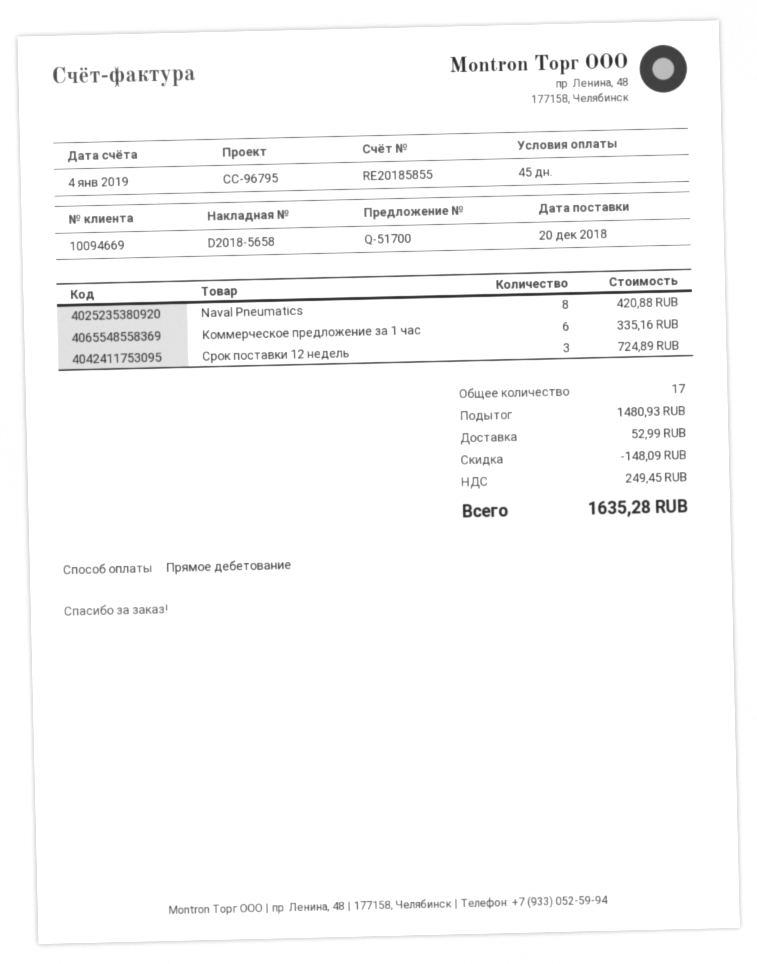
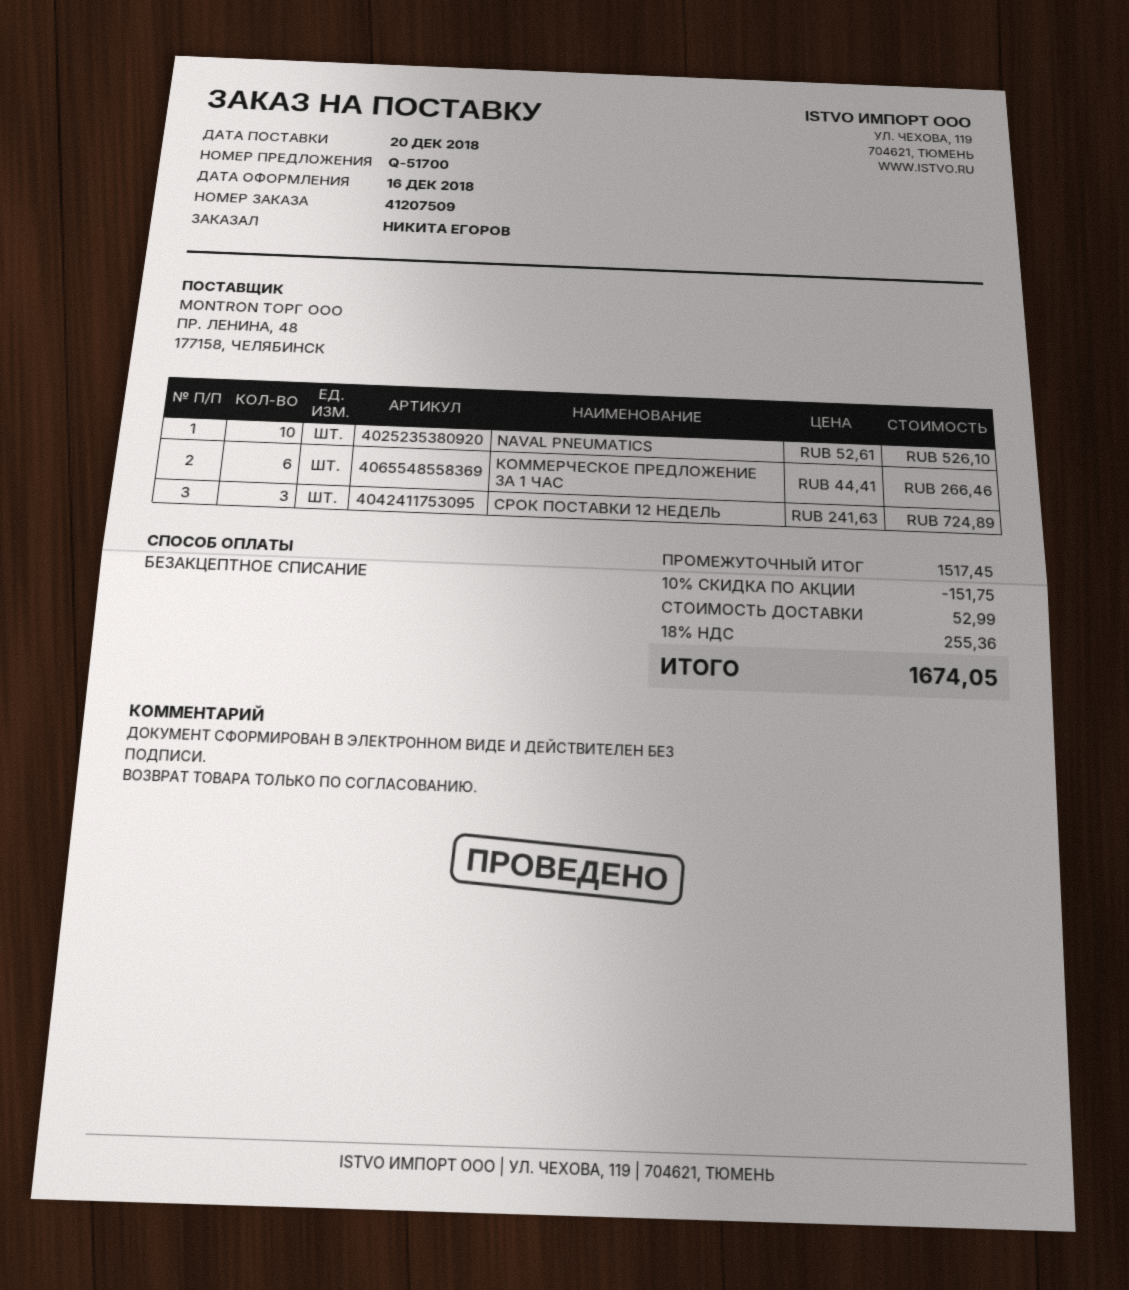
Naval Pneumatics: 8 for 420.88 -> 10 for 526.10
Коммерческое предложение за 1 час: 6 for 335.16 -> 6 for 266.46
subtotal: 1480.93 -> 1517.45
discount: 148.09 -> 151.75
tax: 249.45 -> 255.36
total: 1635.28 -> 1674.05

